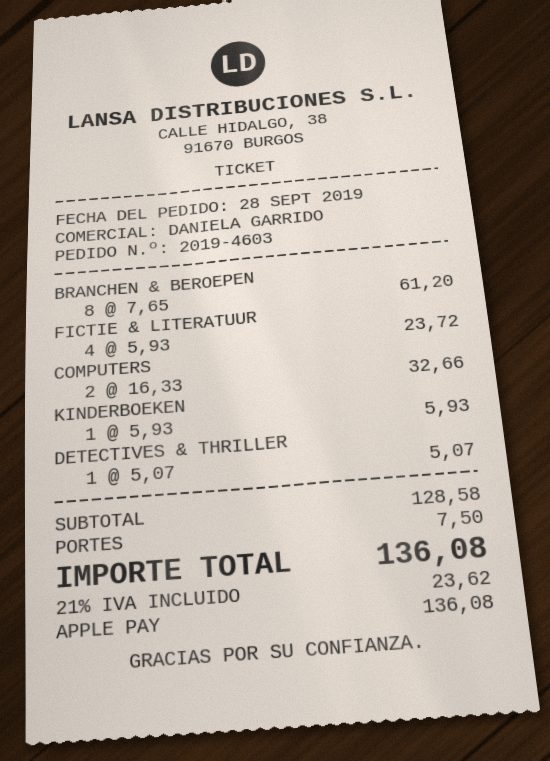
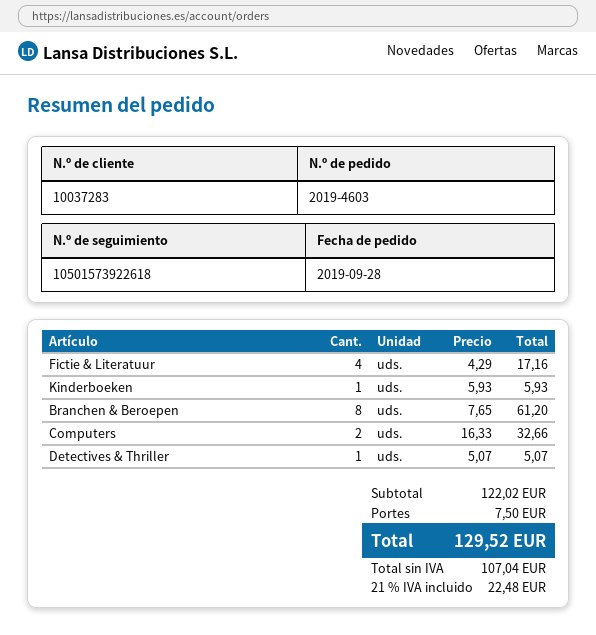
FICTIE & LITERATUUR: 4 x 5.93 = 23.72 -> 4 x 4.29 = 17.16
subtotal: 128.58 -> 122.02
tax: 21% = 23.62 -> 21% = 22.48
total: 136.08 -> 129.52

